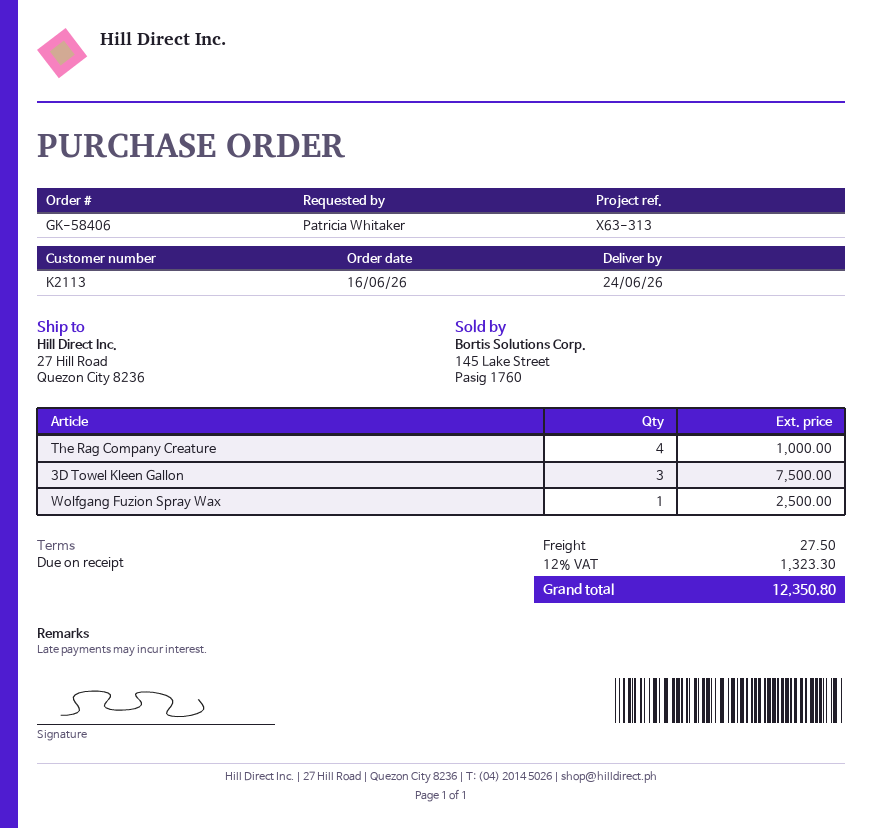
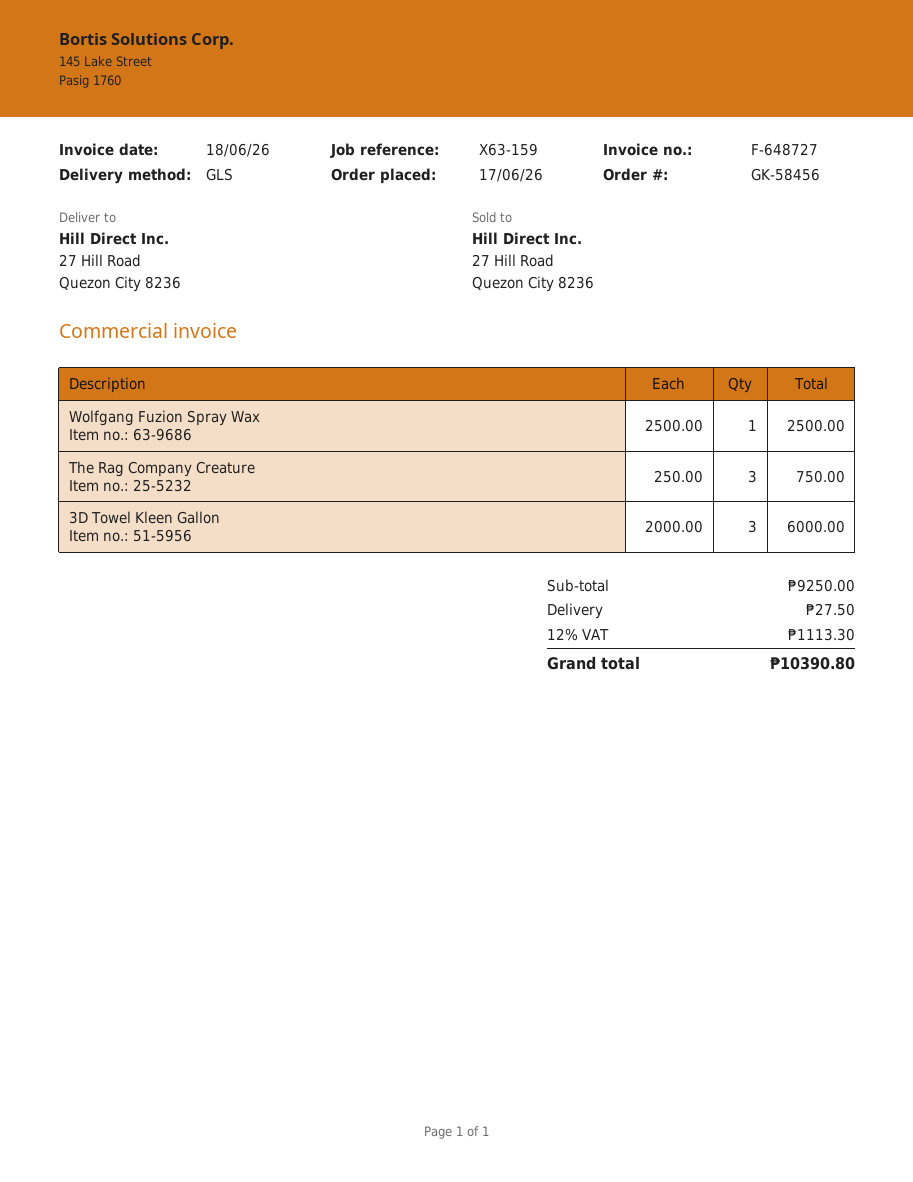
order number: GK-58406 -> GK-58456
order date: 2026-06-16 -> 2026-06-17
reference: X63-313 -> X63-159
The Rag Company Creature: 4 for 1000.00 -> 3 for 750.00
3D Towel Kleen Gallon: 3 for 7500.00 -> 3 for 6000.00
tax: 12% = 1323.30 -> 12% = 1113.30
total: 12350.80 -> 10390.80

